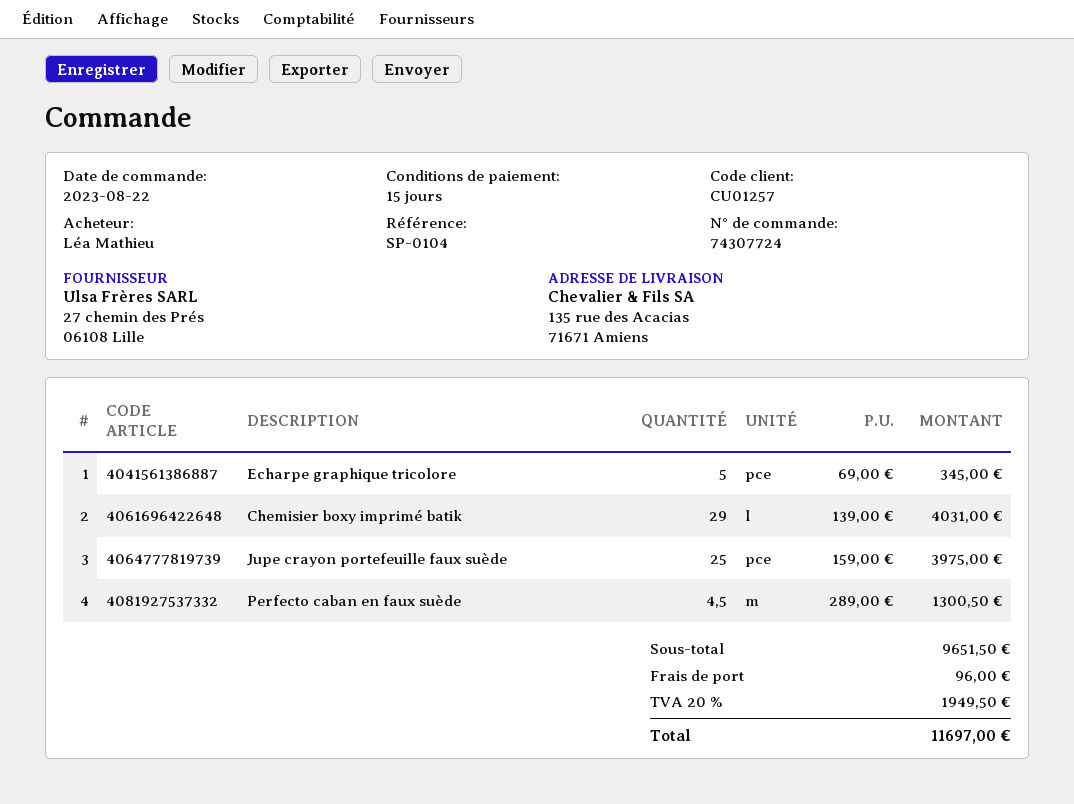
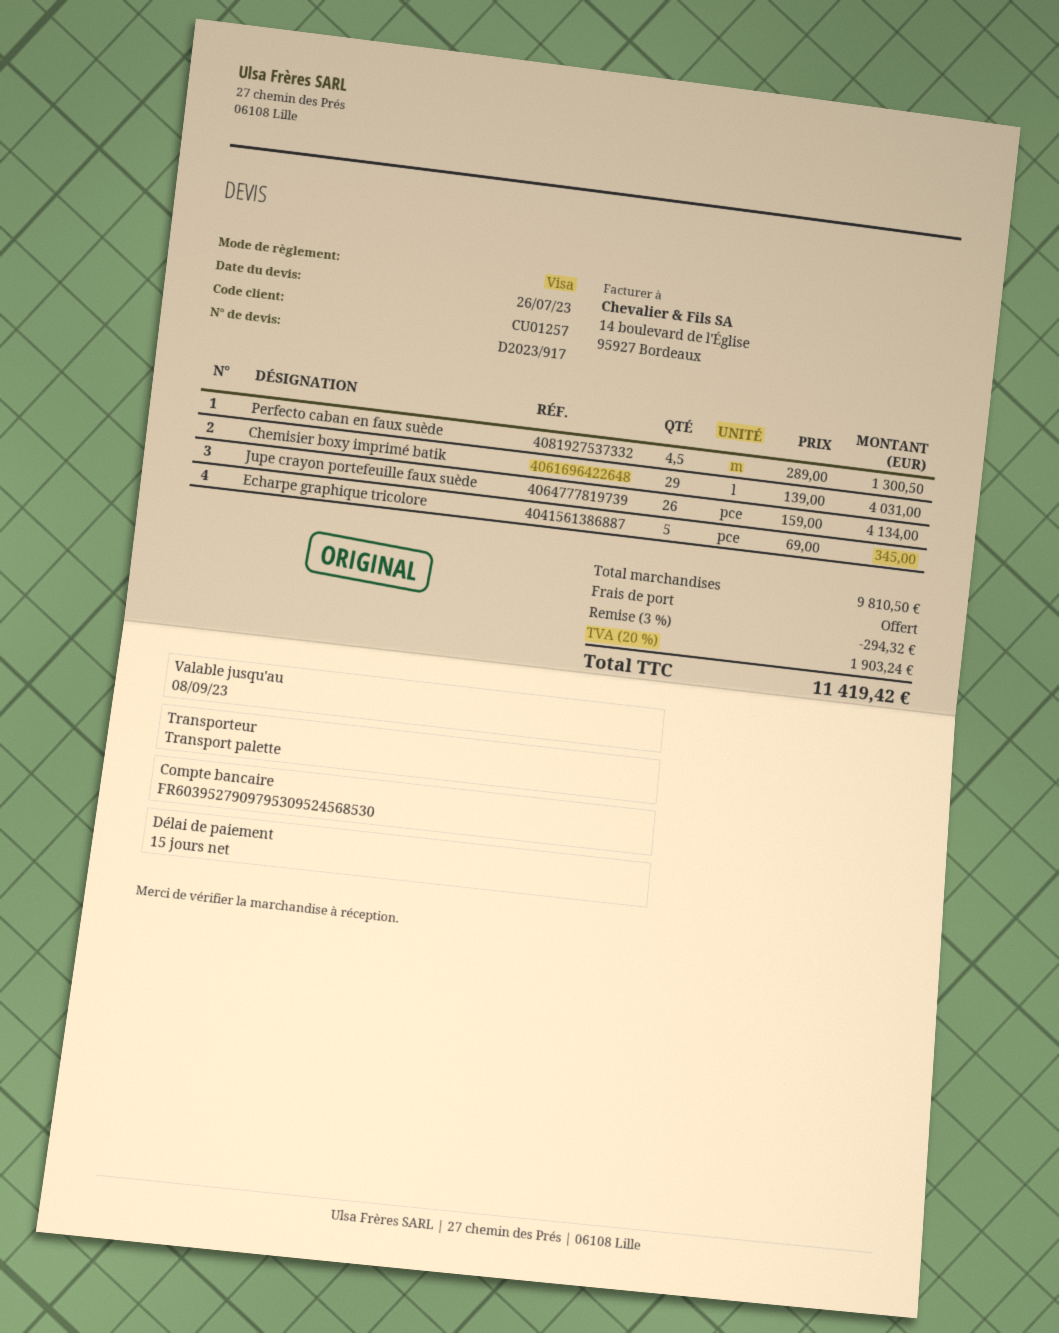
Jupe crayon portefeuille faux suède: 25 x 159.00 = 3975.00 -> 26 x 159.00 = 4134.00
subtotal: 9651.50 -> 9810.50
discount: none -> 3% = 294.32
shipping: 96.00 -> 0.00
tax: 20% = 1949.50 -> 20% = 1903.24
total: 11697.00 -> 11419.42

